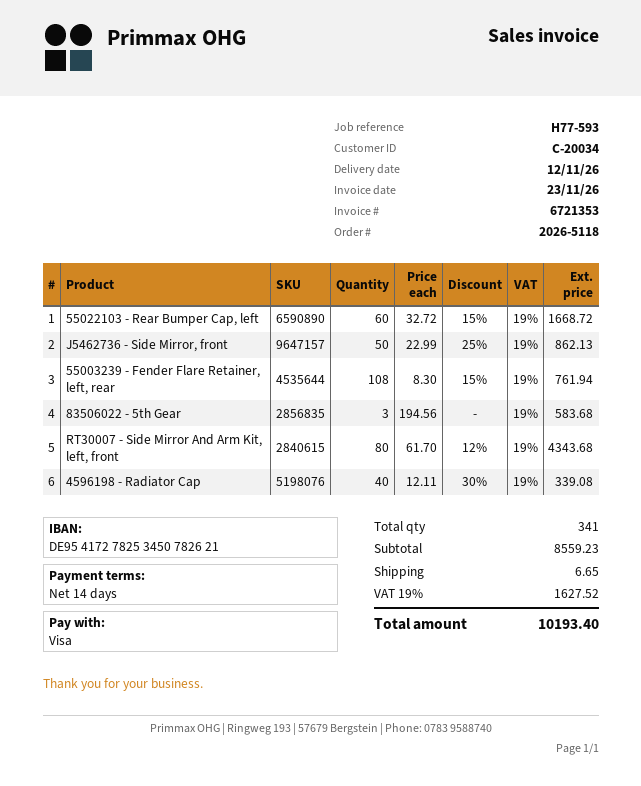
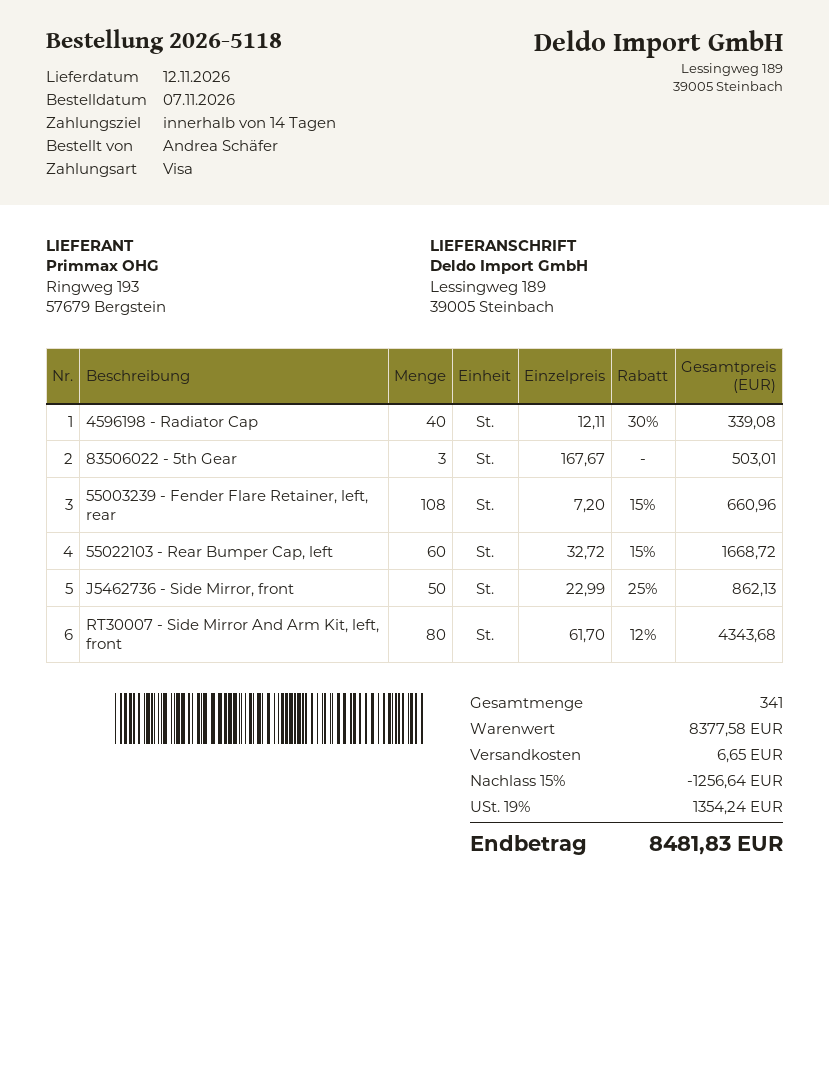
55003239 - Fender Flare Retainer, left, rear: 108 x 8.30 - 15% = 761.94 -> 108 x 7.20 - 15% = 660.96
83506022 - 5th Gear: 3 x 194.56 = 583.68 -> 3 x 167.67 = 503.01
subtotal: 8559.23 -> 8377.58
discount: none -> 15% = 1256.64
tax: 19% = 1627.52 -> 19% = 1354.24
total: 10193.40 -> 8481.83

